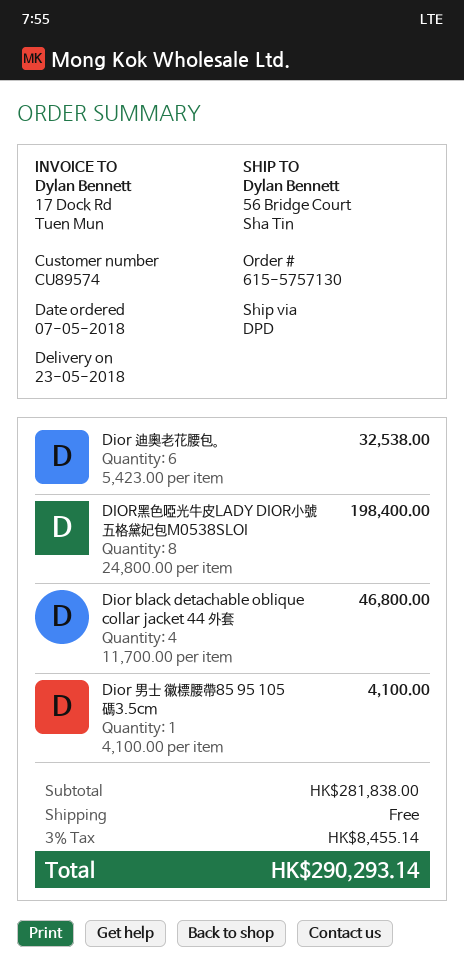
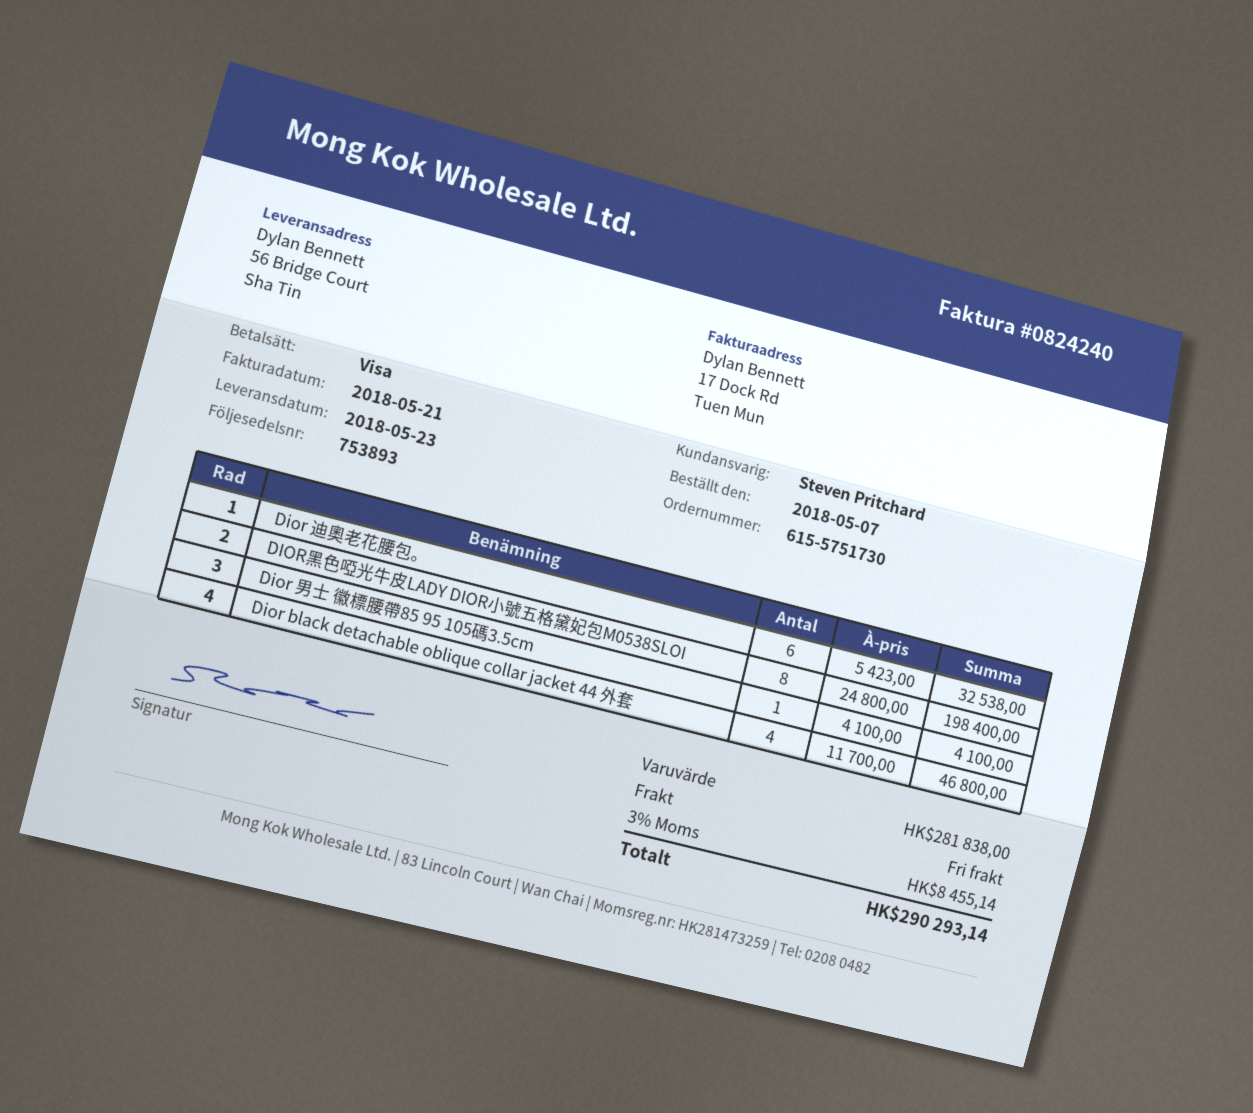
order number: 615-5757130 -> 615-5751730

